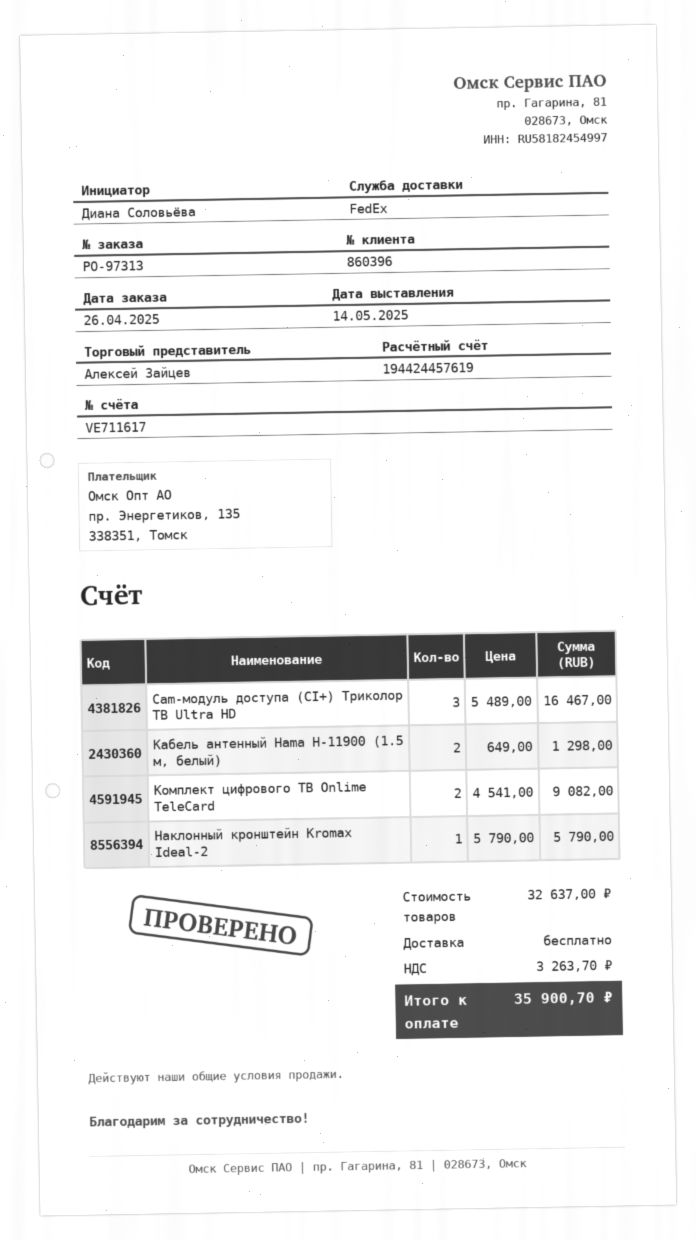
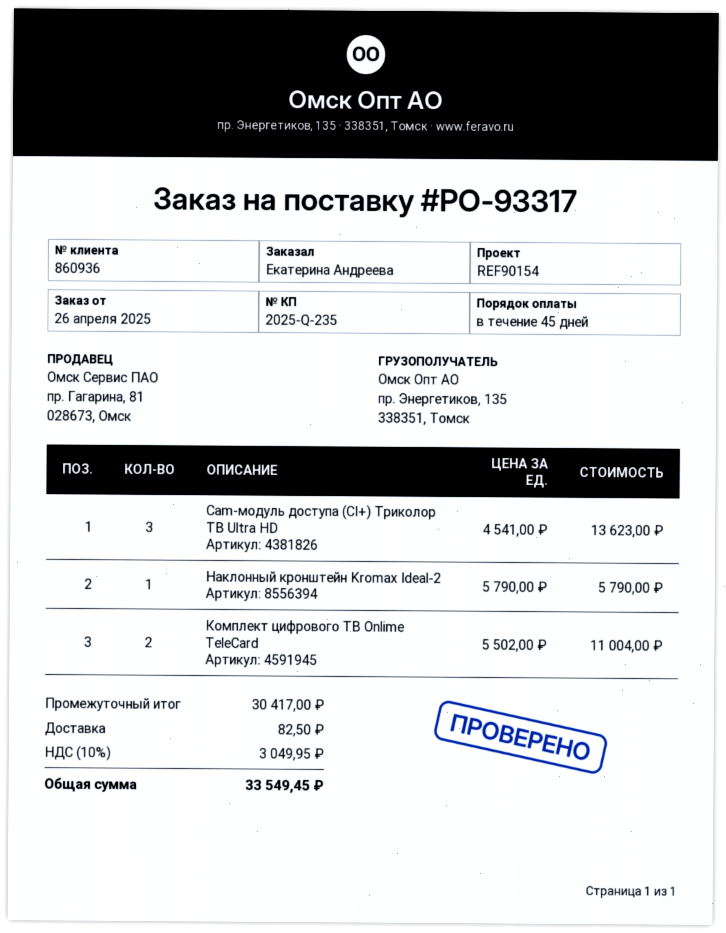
order number: PO-97313 -> PO-93317
customer number: 860396 -> 860936
ordered by: Диана Соловьёва -> Екатерина Андреева
Cam-модуль доступа (CI+) Триколор ТВ Ultra HD: 3 x 5489.00 = 16467.00 -> 3 x 4541.00 = 13623.00
Кабель антенный Hama H-11900 (1.5 м, белый): 2 x 649.00 = 1298.00 -> none
Комплект цифрового ТВ Onlime TeleCard: 2 x 4541.00 = 9082.00 -> 2 x 5502.00 = 11004.00
subtotal: 32637.00 -> 30417.00
shipping: 0.00 -> 82.50
tax: 3263.70 -> 3049.95
total: 35900.70 -> 33549.45

